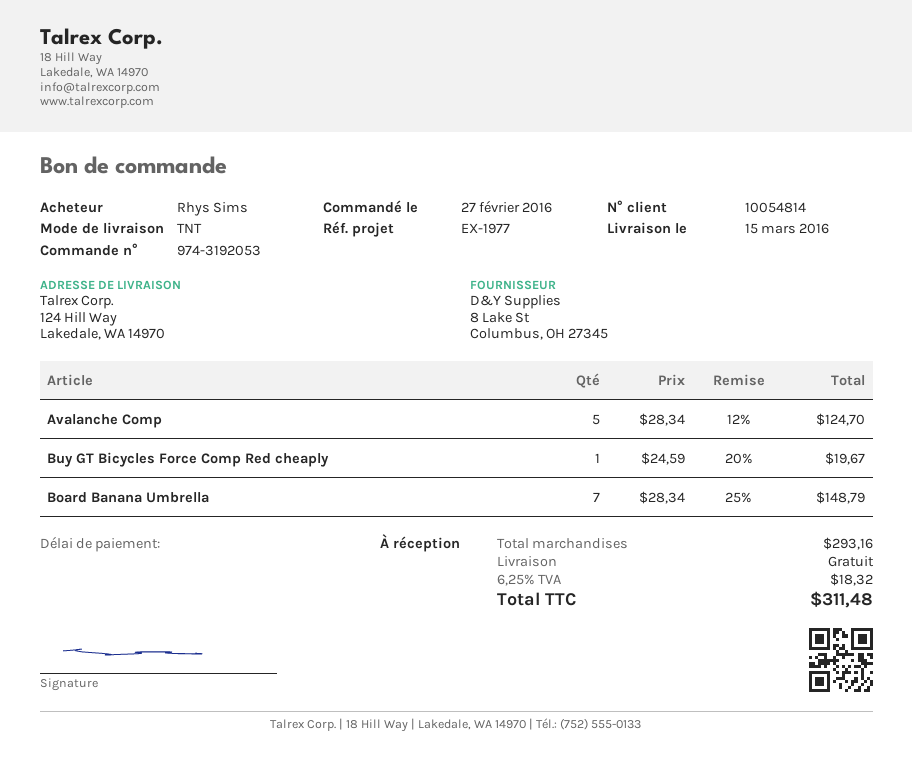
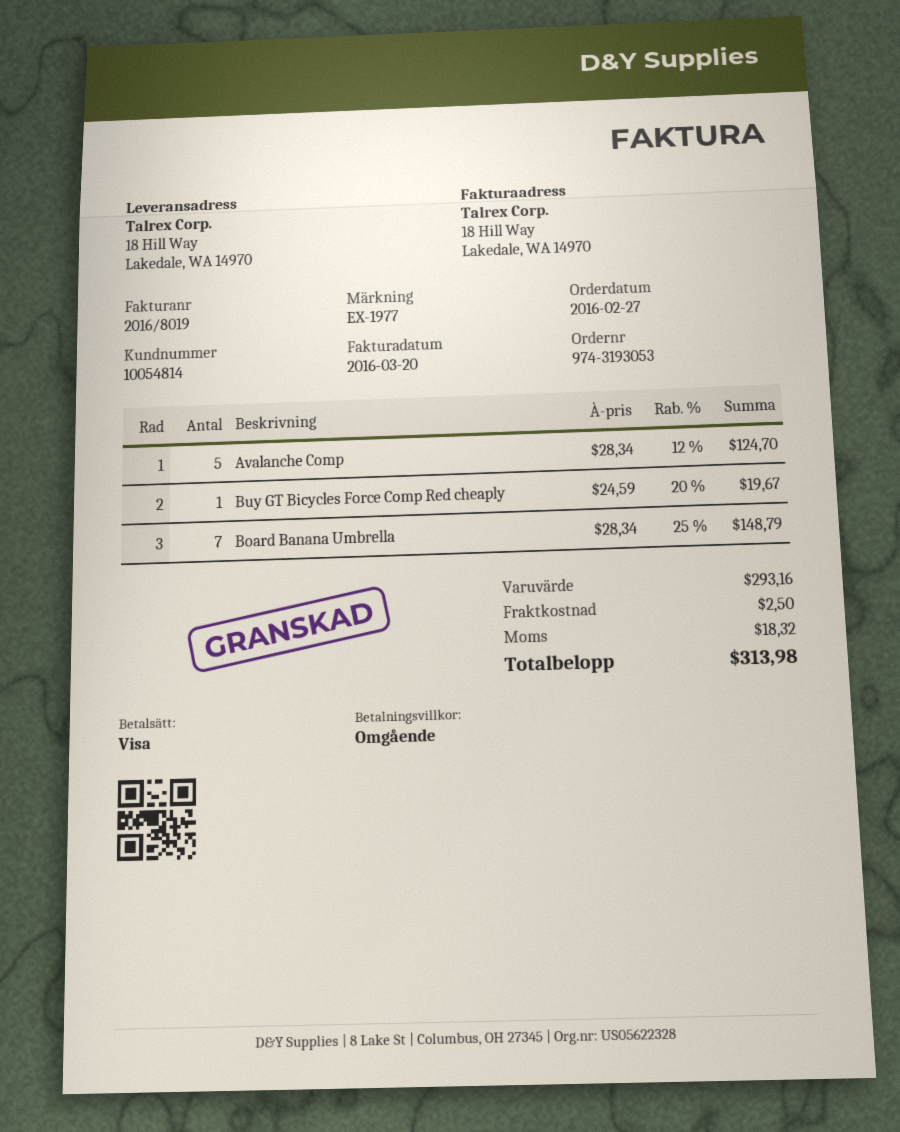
order number: 974-3192053 -> 974-3193053
ship to: 124 Hill Way, Lakedale, WA 14970 -> 18 Hill Way, Lakedale, WA 14970
shipping: 0.00 -> 2.50
total: 311.48 -> 313.98

